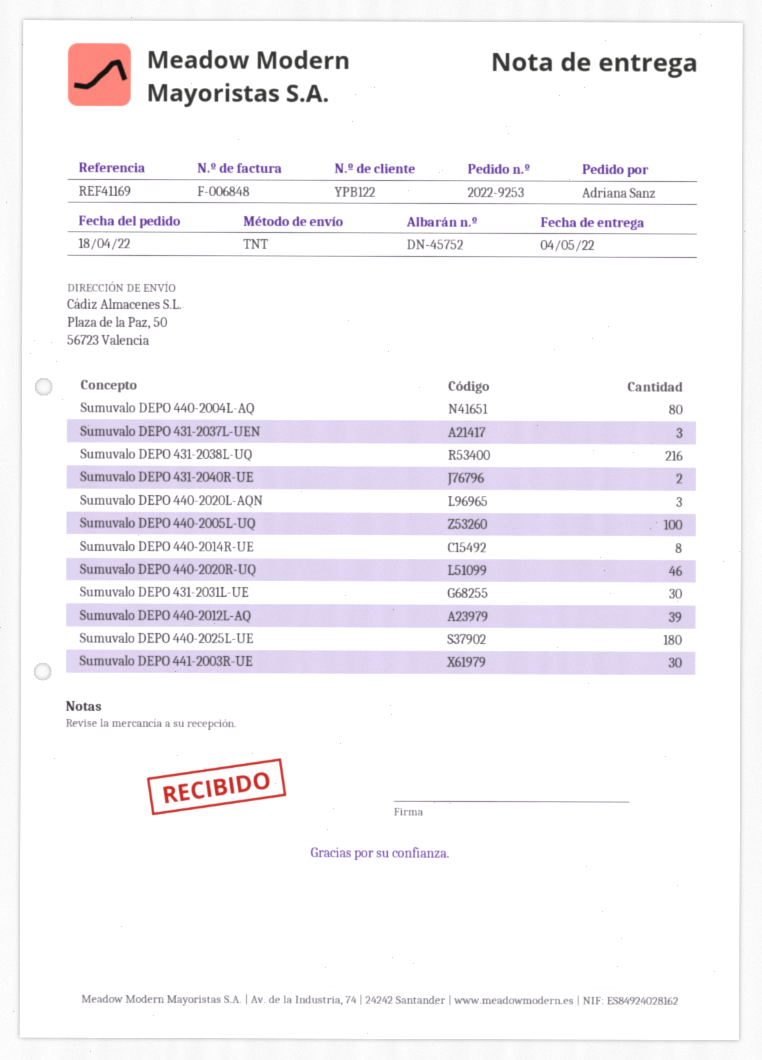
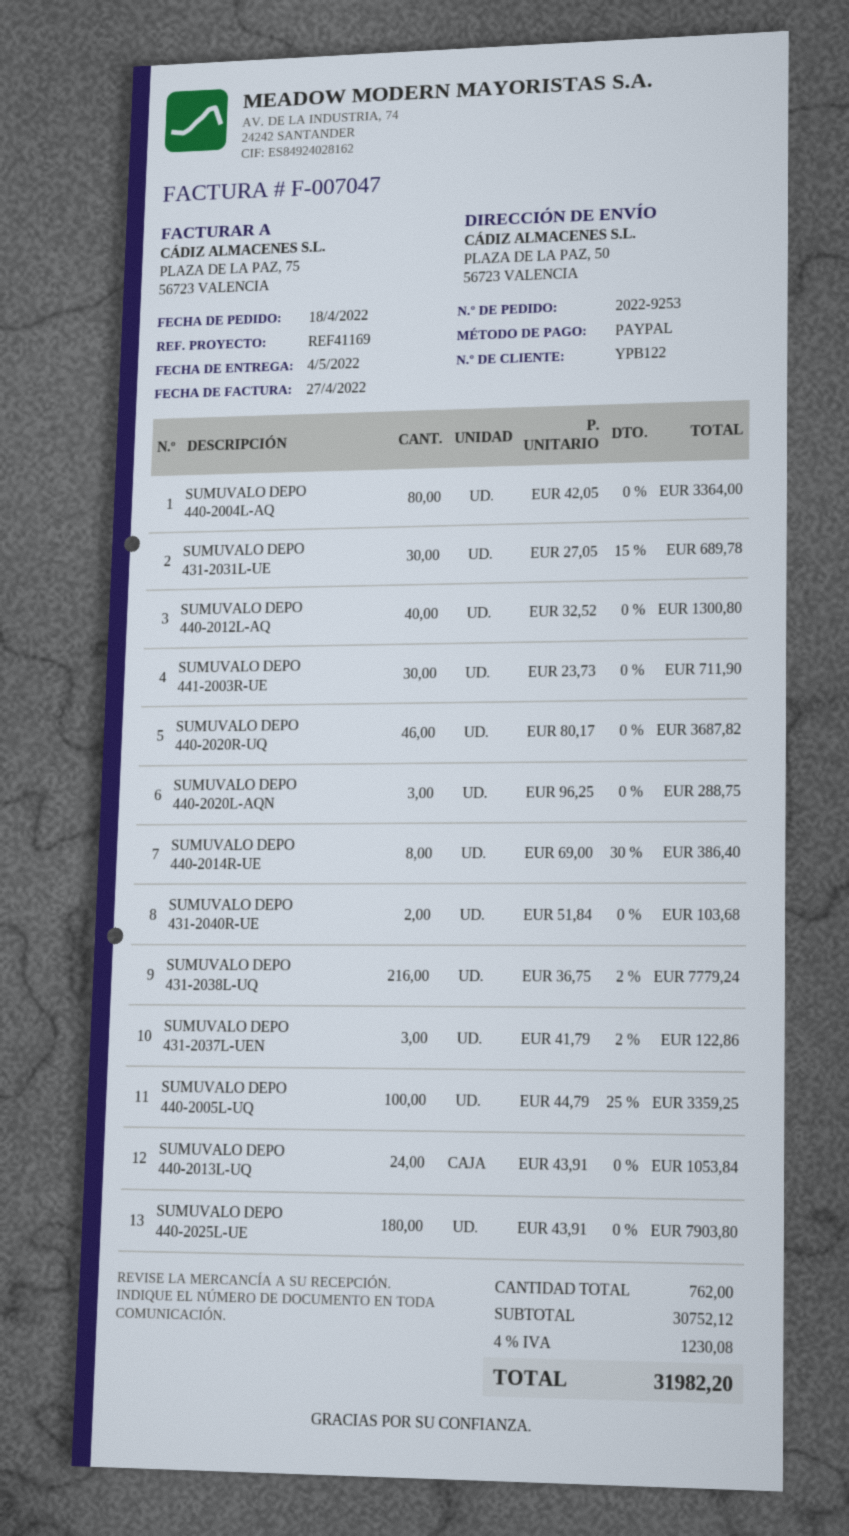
invoice number: F-006848 -> F-007047
Sumuvalo DEPO 440-2012L-AQ: 39 -> 40
SUMUVALO DEPO 440-2013L-UQ: none -> 24

